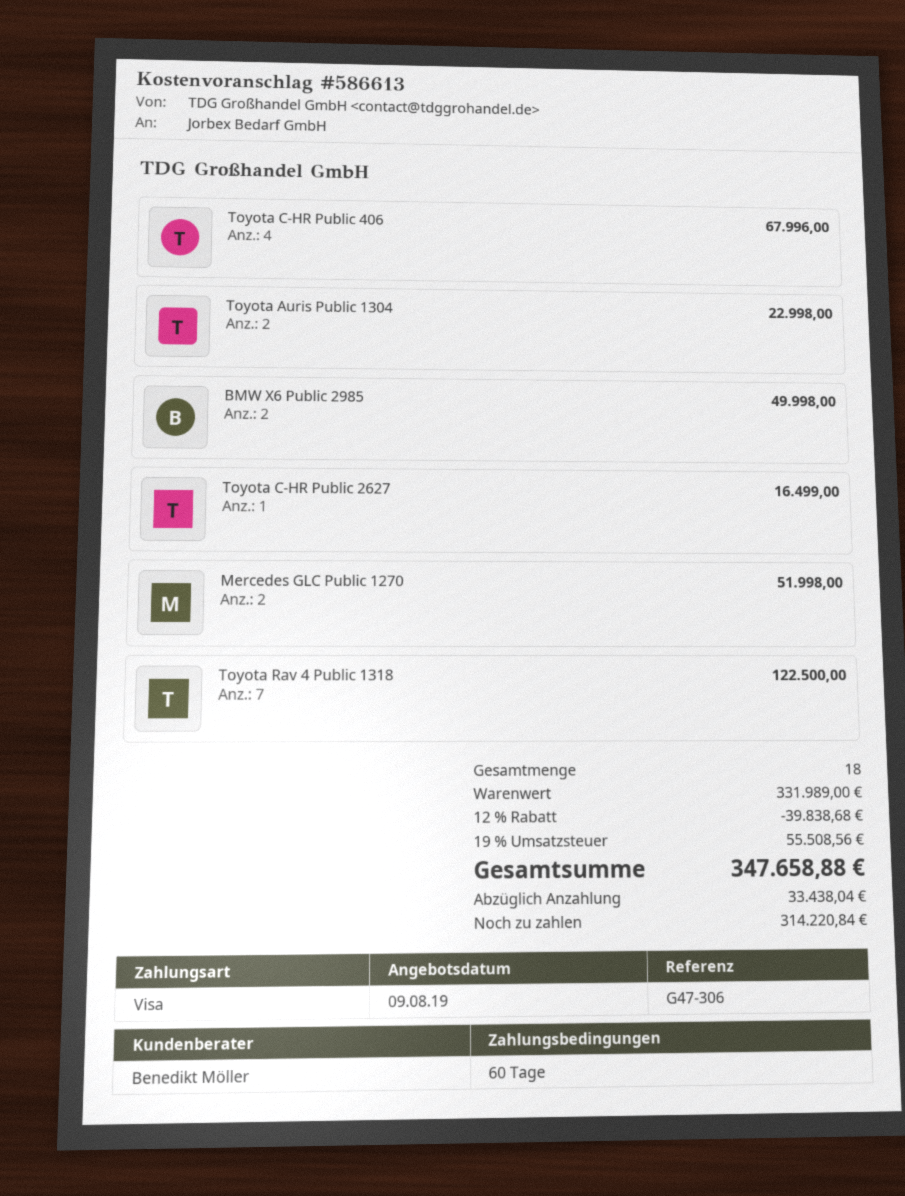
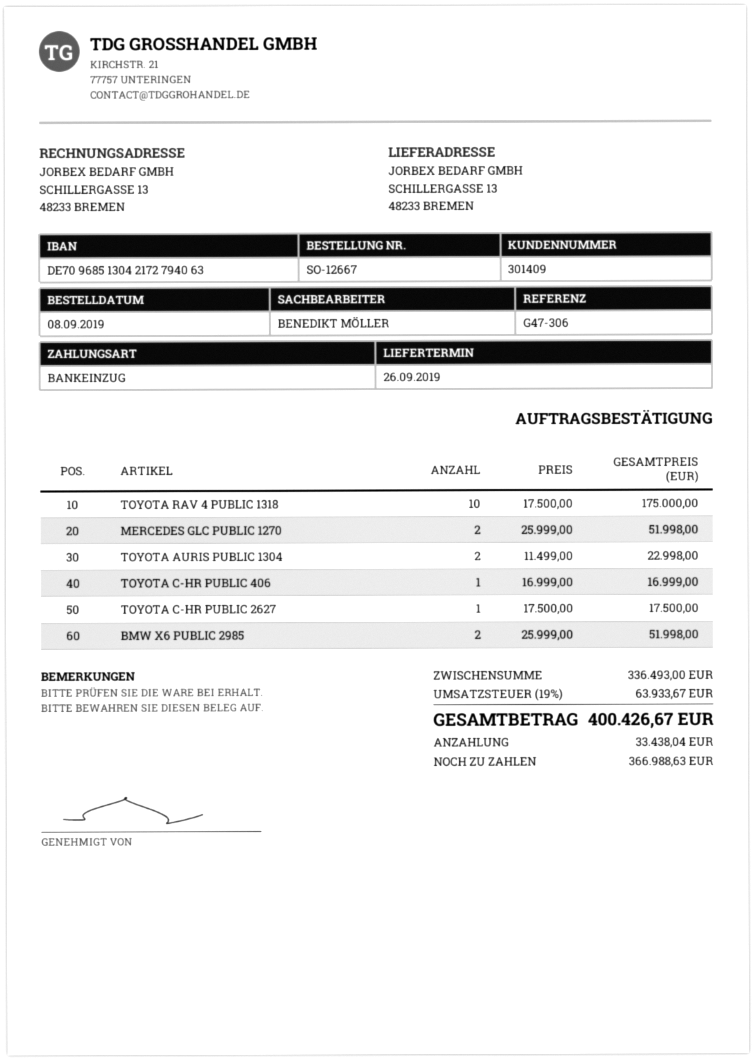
payment method: Visa -> direct debit
Toyota C-HR Public 406: 4 for 67996.00 -> 1 for 16999.00
BMW X6 Public 2985: 2 for 49998.00 -> 2 for 51998.00
Toyota C-HR Public 2627: 1 for 16499.00 -> 1 for 17500.00
Toyota Rav 4 Public 1318: 7 for 122500.00 -> 10 for 175000.00
subtotal: 331989.00 -> 336493.00
discount: 12% = 39838.68 -> none
tax: 19% = 55508.56 -> 19% = 63933.67
total: 347658.88 -> 400426.67
balance: 314220.84 -> 366988.63

